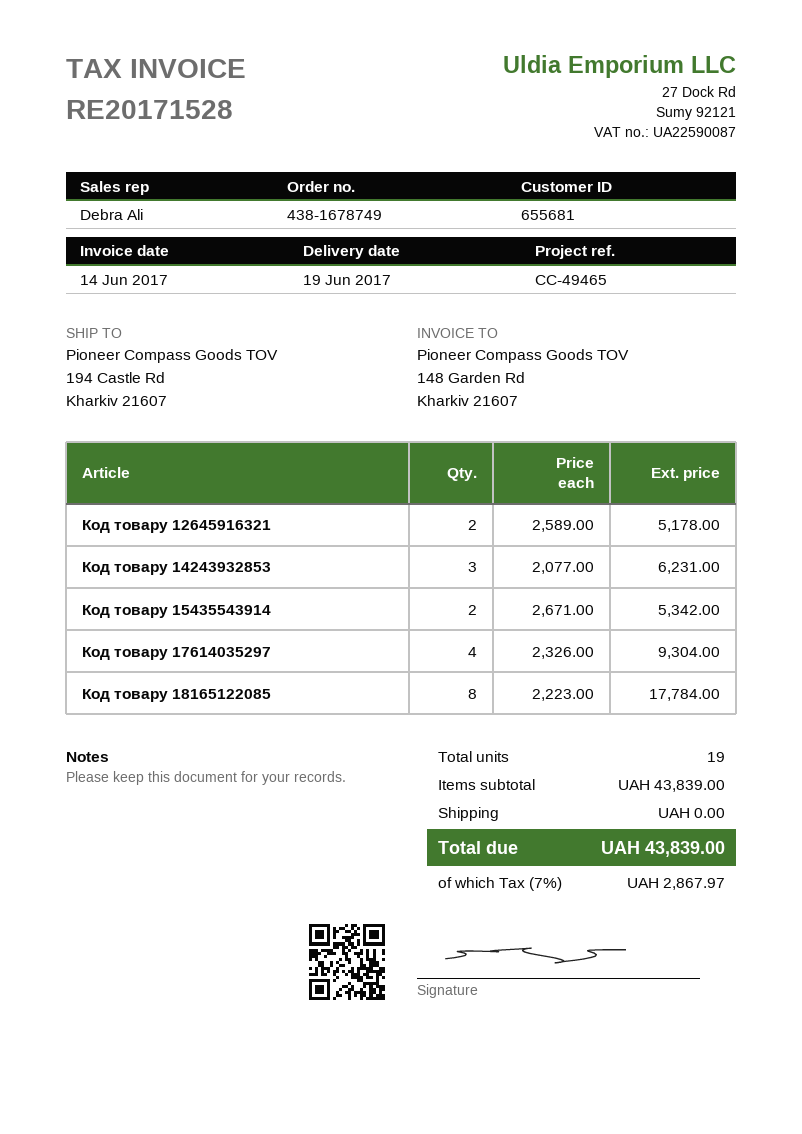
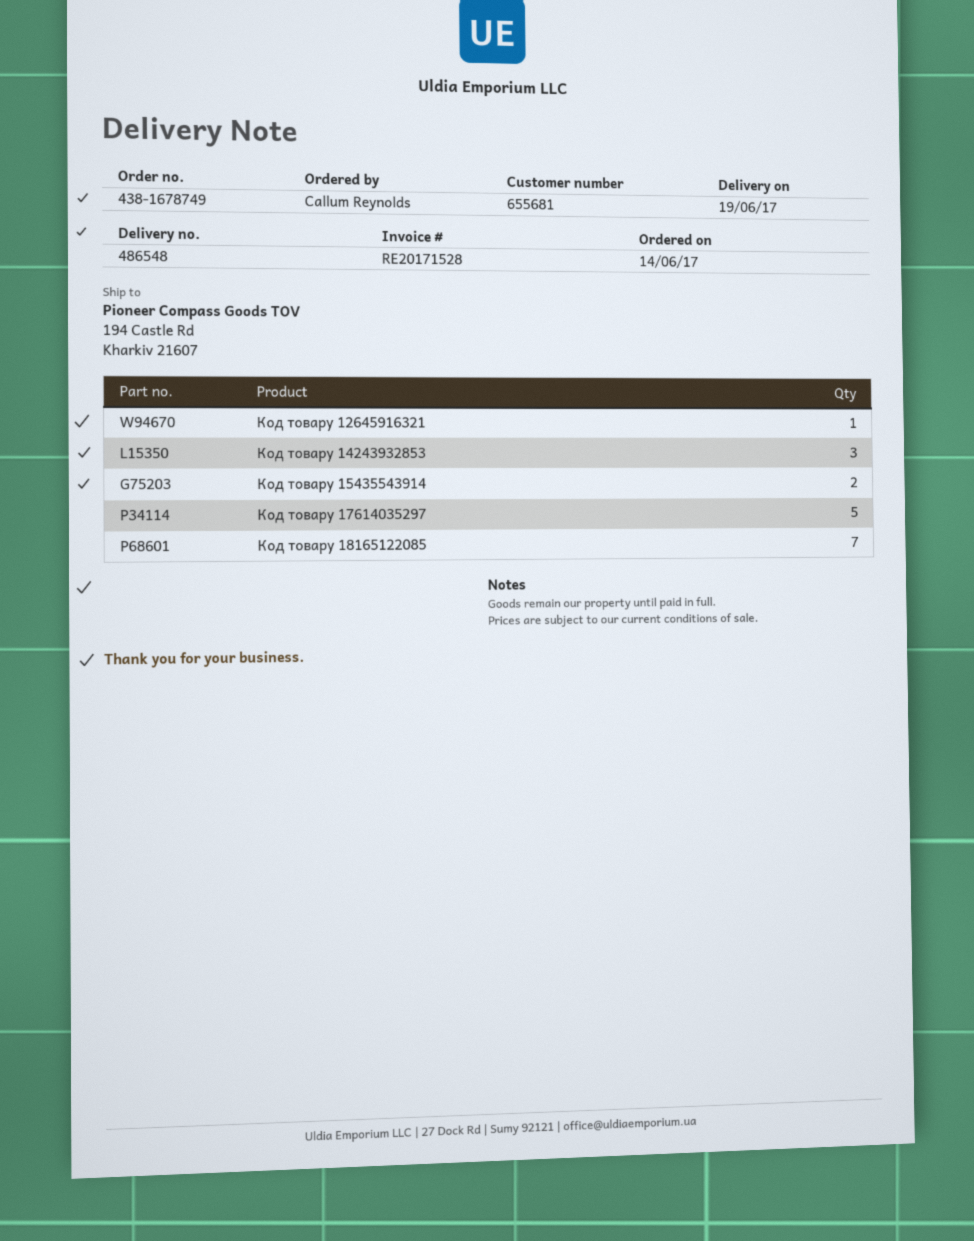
Код товару 12645916321: 2 -> 1
Код товару 17614035297: 4 -> 5
Код товару 18165122085: 8 -> 7

